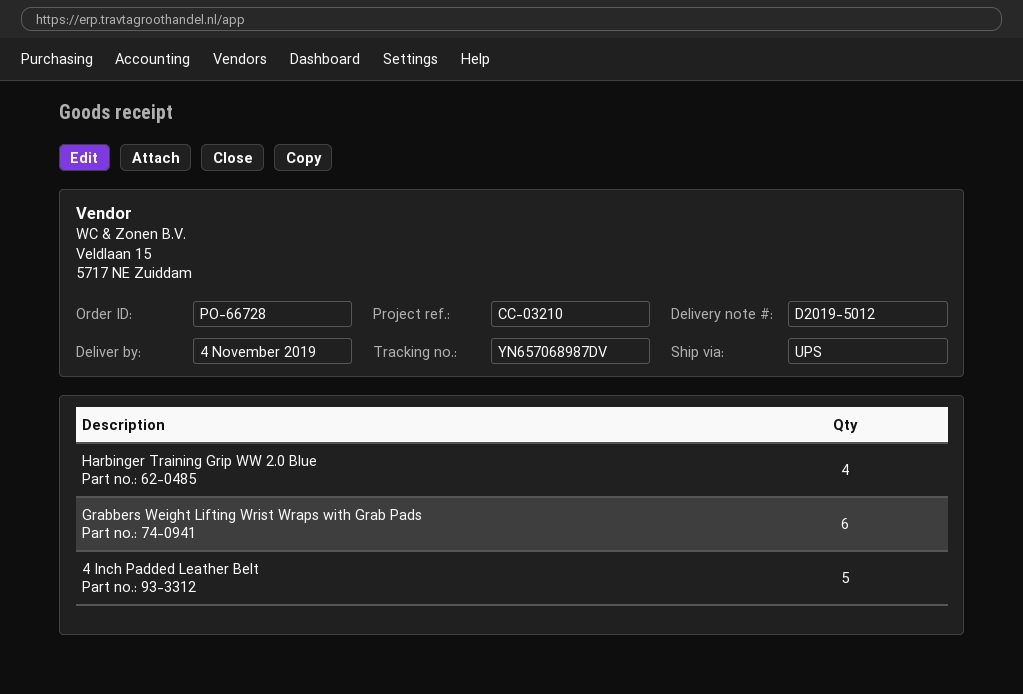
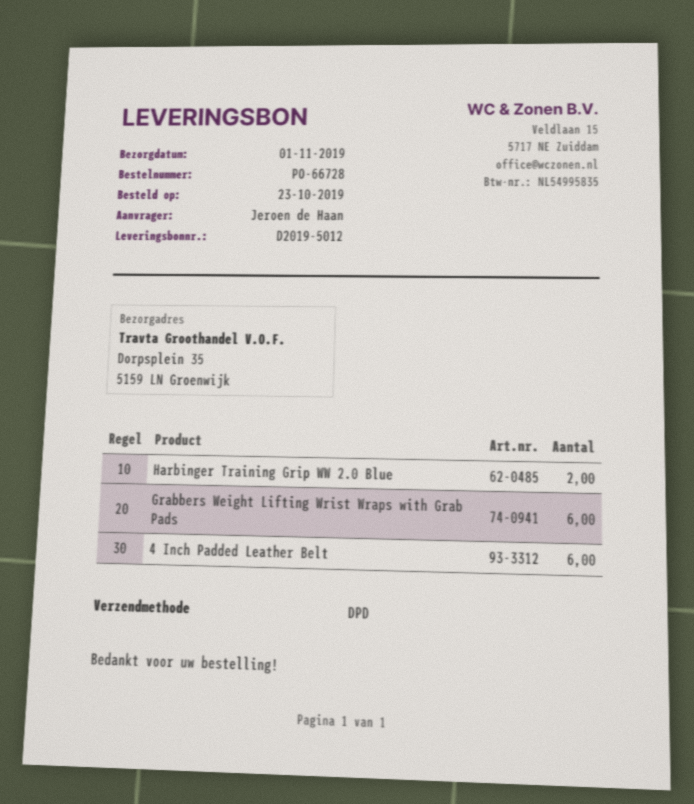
delivery date: 2019-11-04 -> 2019-11-01
shipping method: UPS -> DPD
Harbinger Training Grip WW 2.0 Blue: 4 -> 2
4 Inch Padded Leather Belt: 5 -> 6

